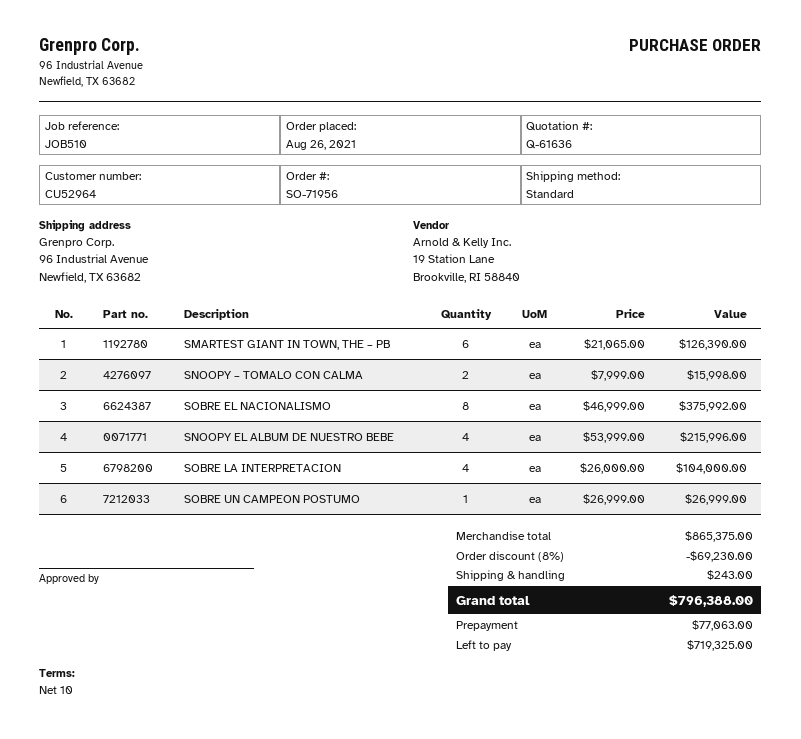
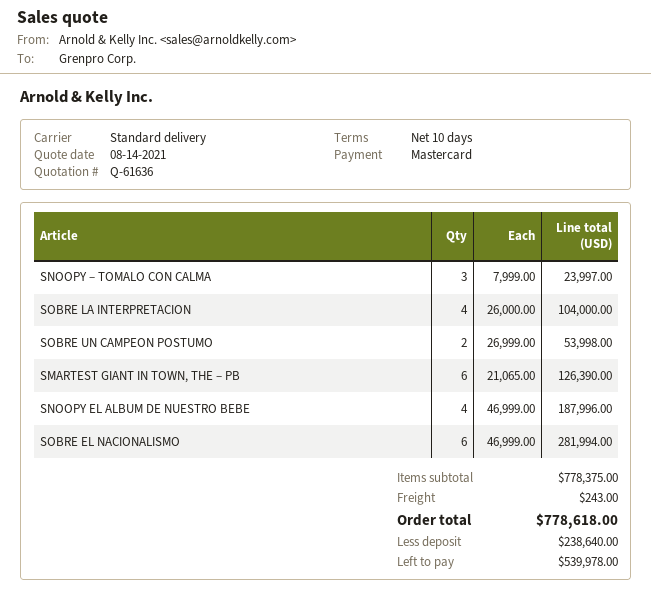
SNOOPY – TOMALO CON CALMA: 2 x 7999.00 = 15998.00 -> 3 x 7999.00 = 23997.00
SOBRE EL NACIONALISMO: 8 x 46999.00 = 375992.00 -> 6 x 46999.00 = 281994.00
SNOOPY EL ALBUM DE NUESTRO BEBE: 4 x 53999.00 = 215996.00 -> 4 x 46999.00 = 187996.00
SOBRE UN CAMPEON POSTUMO: 1 x 26999.00 = 26999.00 -> 2 x 26999.00 = 53998.00
subtotal: 865375.00 -> 778375.00
discount: 8% = 69230.00 -> none
total: 796388.00 -> 778618.00
deposit: 77063.00 -> 238640.00
balance: 719325.00 -> 539978.00

